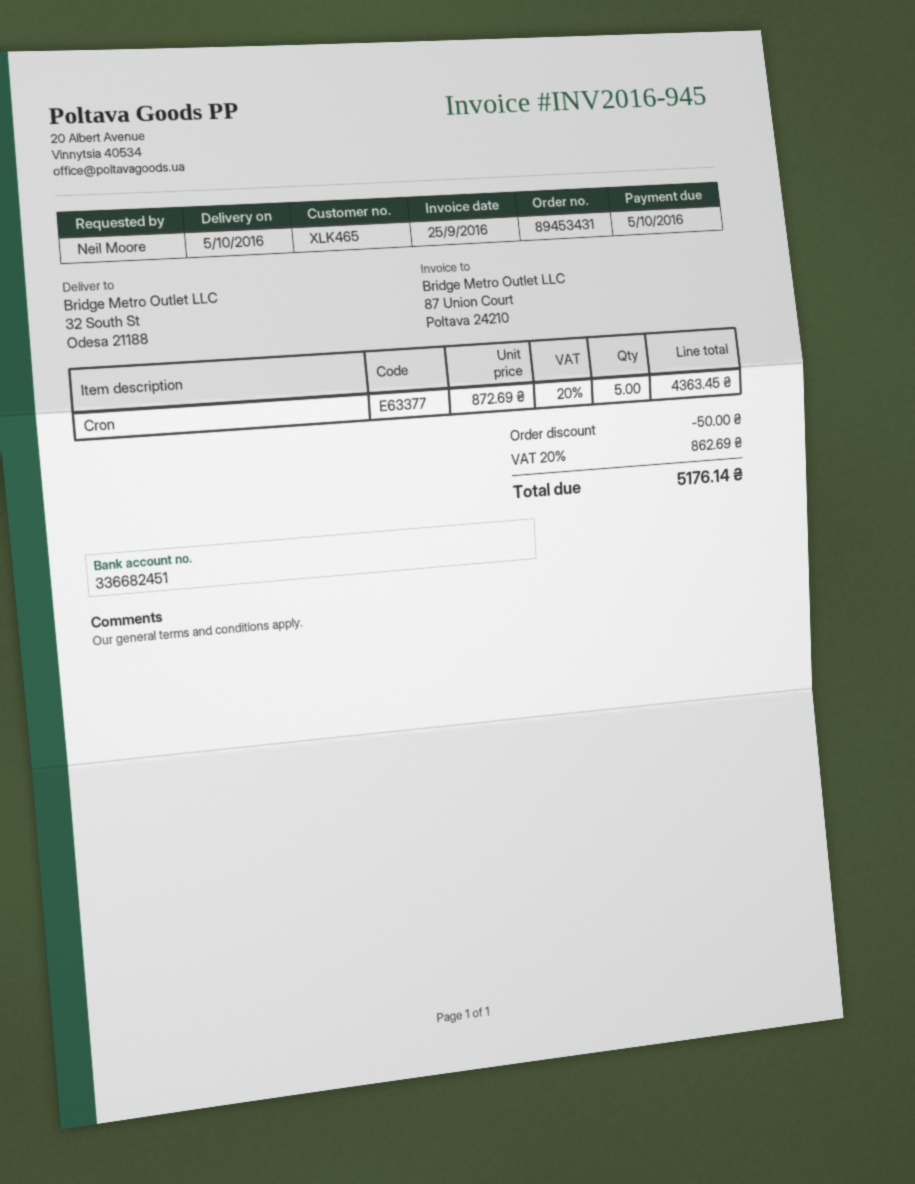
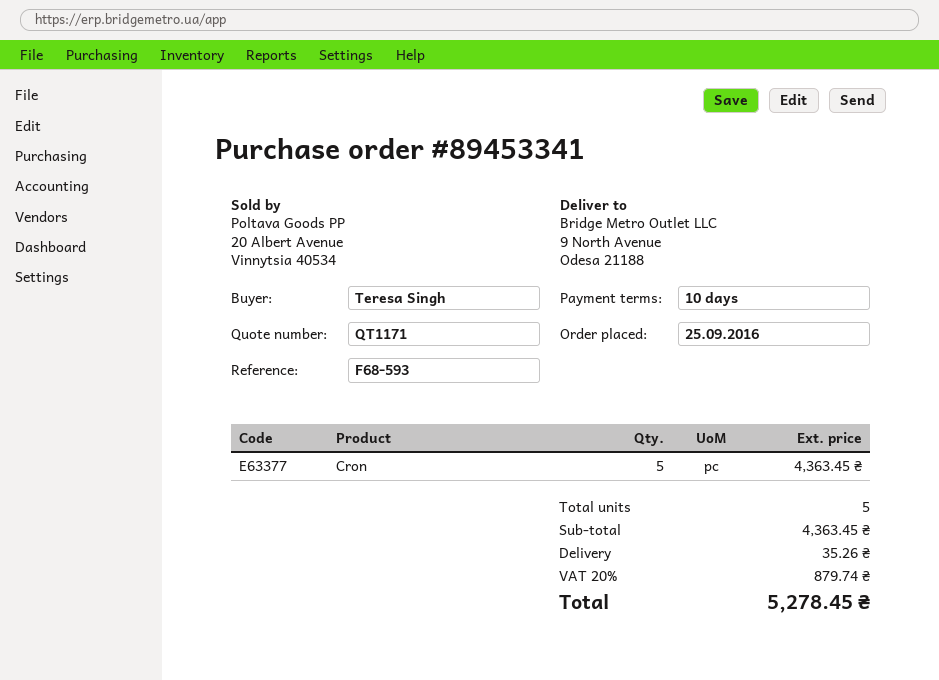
order number: 89453431 -> 89453341
ordered by: Neil Moore -> Teresa Singh
ship to: 32 South St, Odesa 21188 -> 9 North Avenue, Odesa 21188
discount: 50.00 -> none
shipping: none -> 35.26
tax: 20% = 862.69 -> 20% = 879.74
total: 5176.14 -> 5278.45

